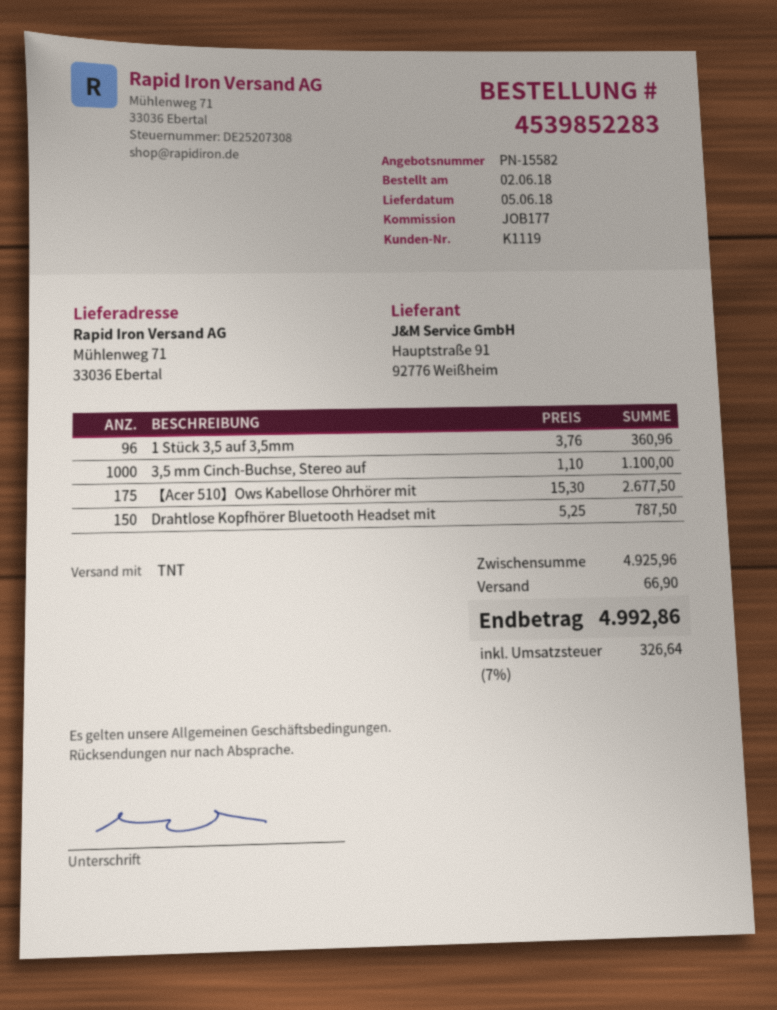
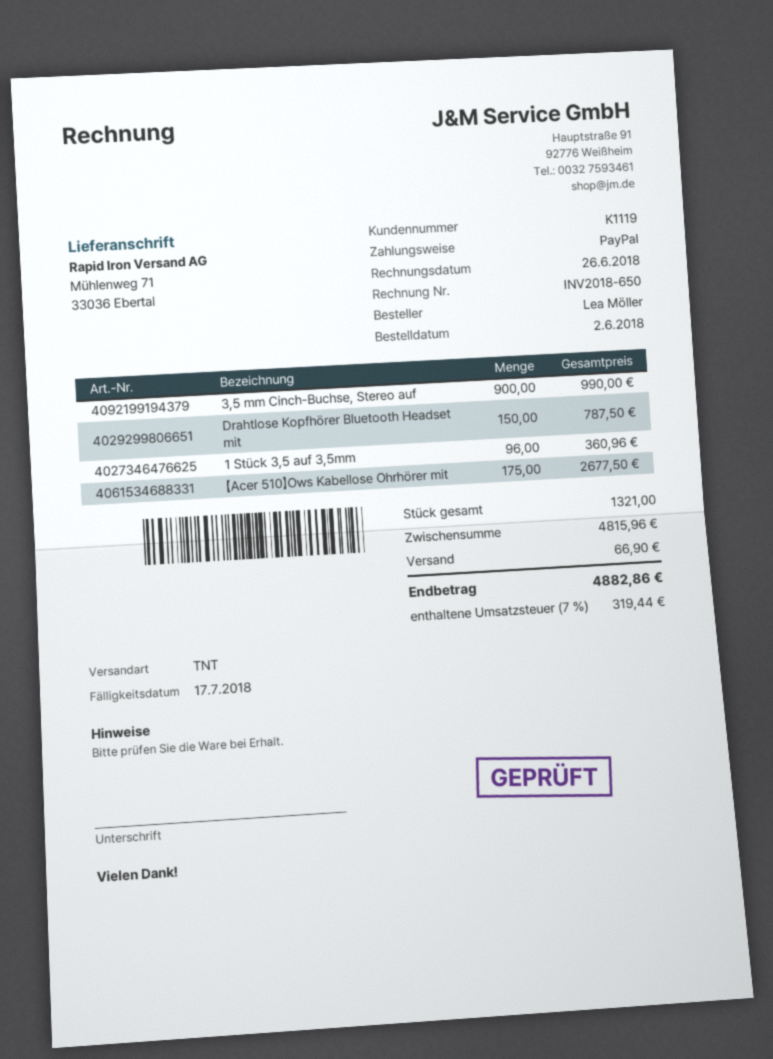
3,5 mm Cinch-Buchse, Stereo auf: 1000 for 1100.00 -> 900 for 990.00
subtotal: 4925.96 -> 4815.96
tax: 7% = 326.64 -> 7% = 319.44
total: 4992.86 -> 4882.86

